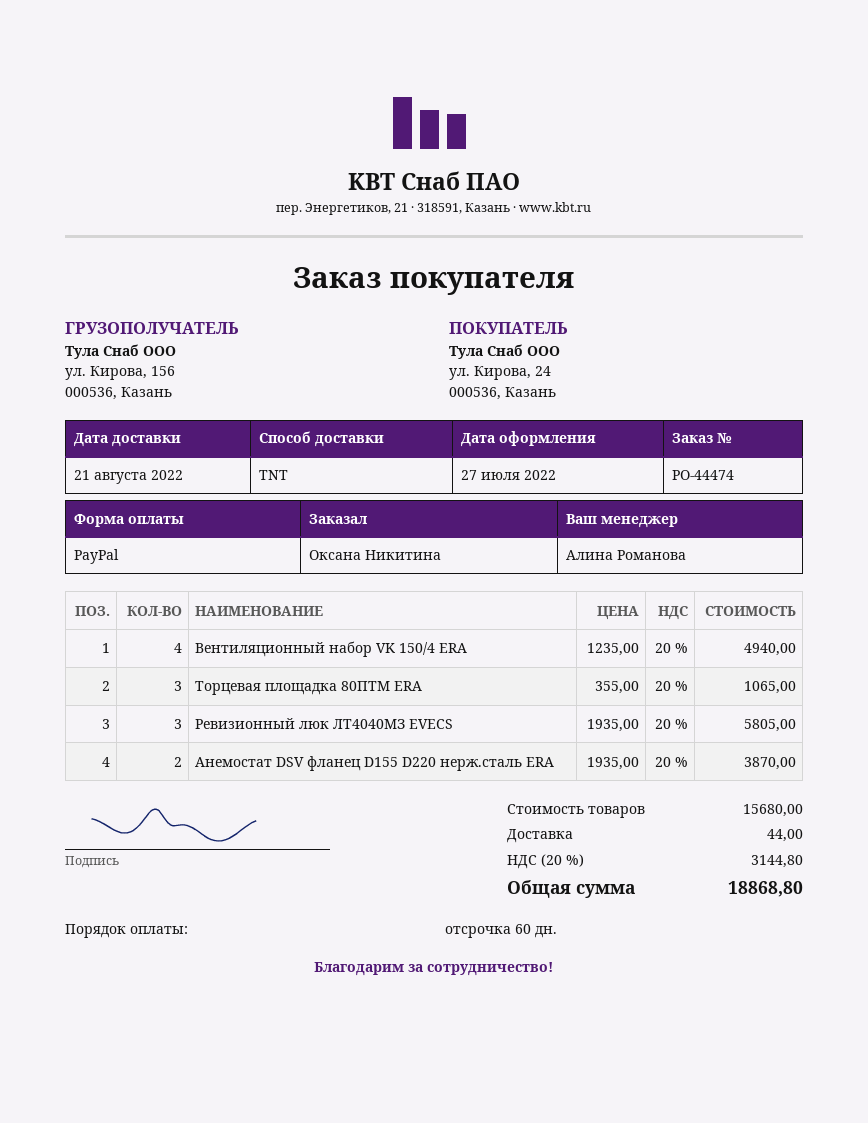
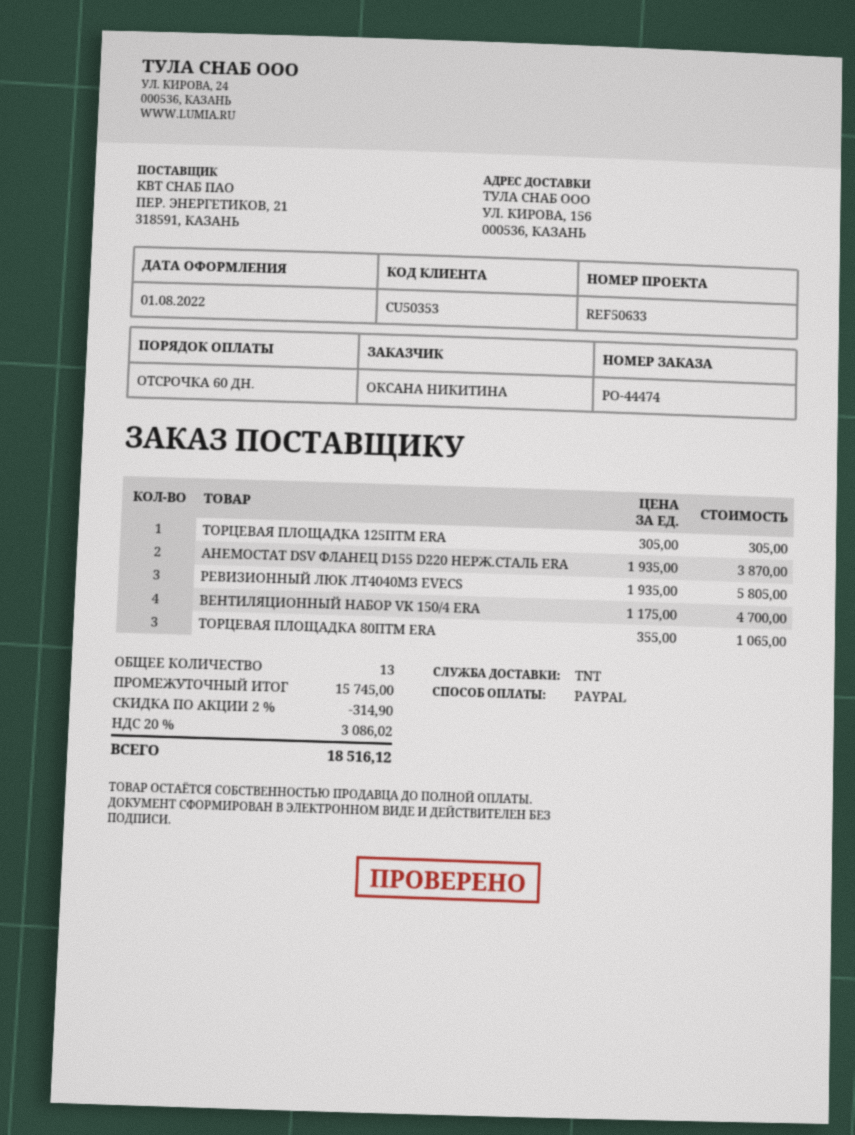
order date: 2022-07-27 -> 2022-08-01
Вентиляционный набор VK 150/4 ERA: 4 x 1235.00 = 4940.00 -> 4 x 1175.00 = 4700.00
ТОРЦЕВАЯ ПЛОЩАДКА 125ПТМ ERA: none -> 1 x 305.00 = 305.00
subtotal: 15680.00 -> 15745.00
discount: none -> 2% = 314.90
shipping: 44.00 -> none
tax: 20% = 3144.80 -> 20% = 3086.02
total: 18868.80 -> 18516.12

